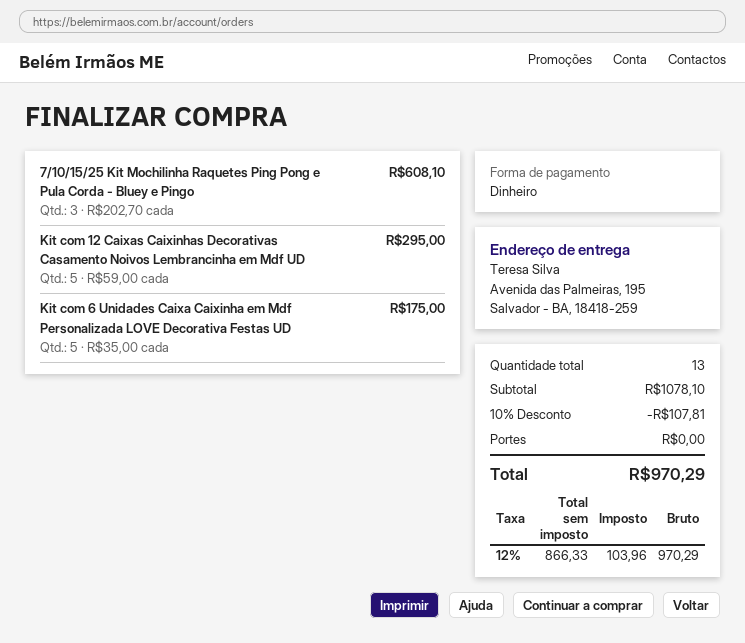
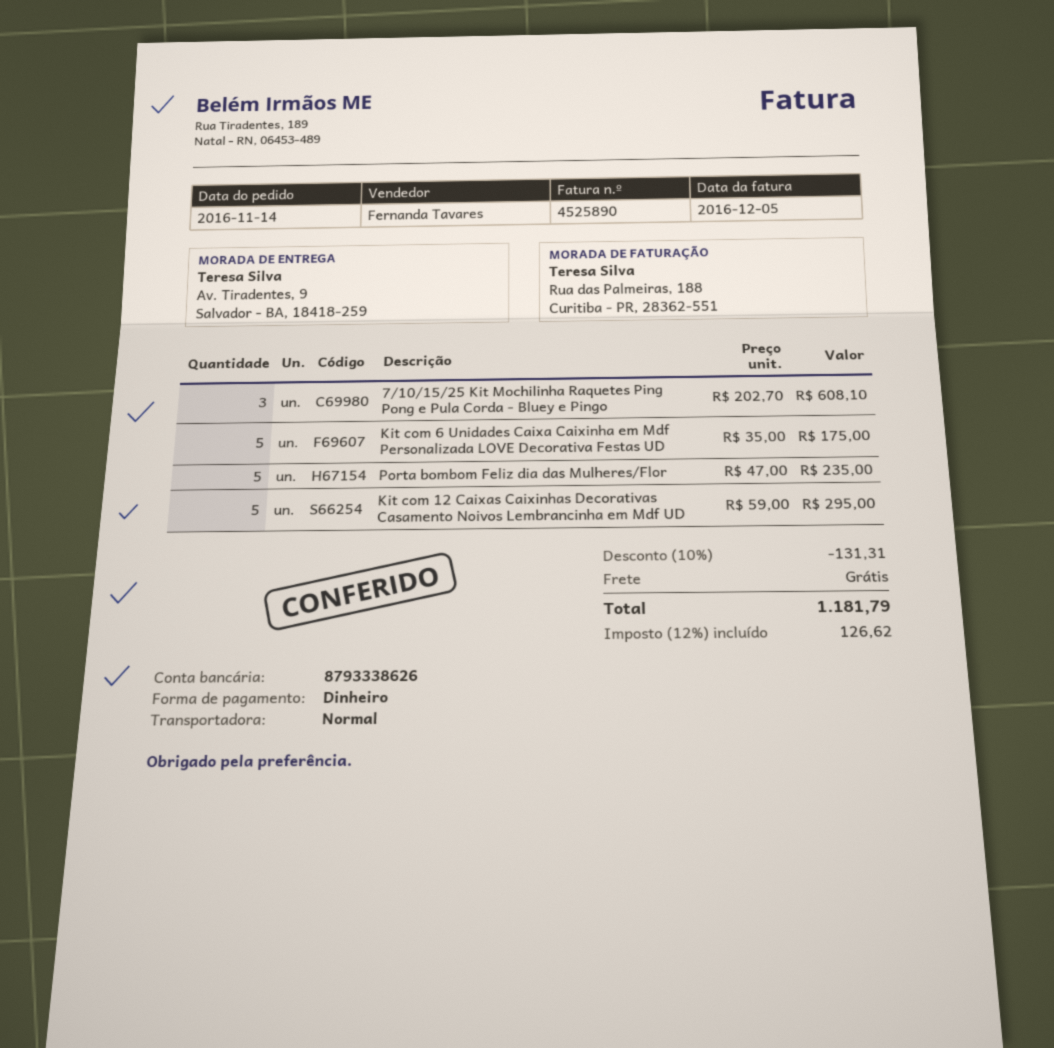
ship to: Avenida das Palmeiras, 195, Salvador - BA, 18418-259 -> Av. Tiradentes, 9, Salvador - BA, 18418-259
Porta bombom Feliz dia das Mulheres/Flor: none -> 5 x 47.00 = 235.00
discount: 10% = 107.81 -> 10% = 131.31
tax: 12% = 103.96 -> 12% = 126.62
total: 970.29 -> 1181.79

